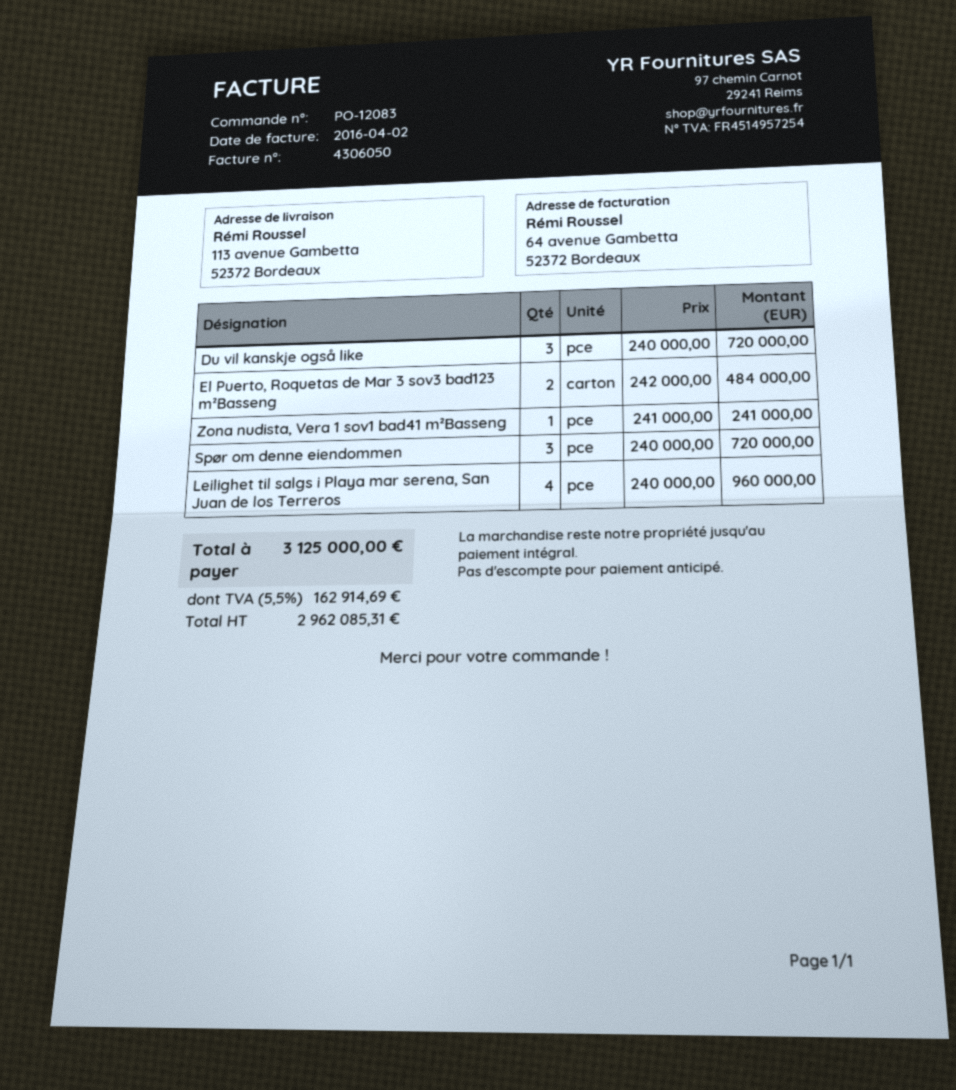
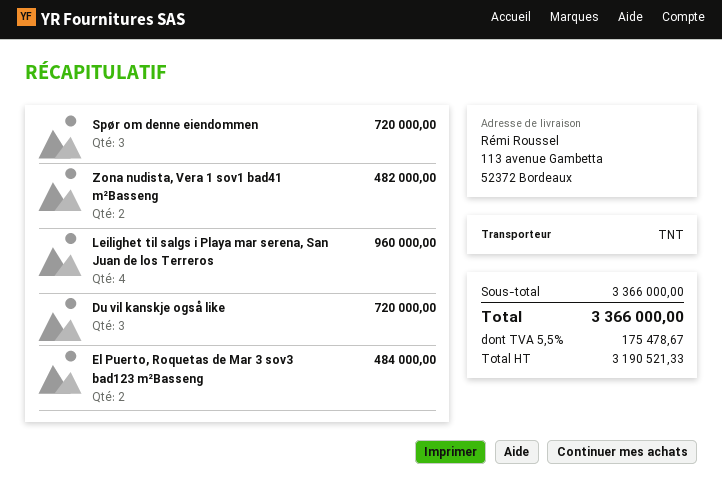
Zona nudista, Vera 1 sov1 bad41 m²Basseng: 1 for 241000.00 -> 2 for 482000.00
net: 2962085.31 -> 3190521.33
tax: 5.5% = 162914.69 -> 5.5% = 175478.67
total: 3125000.00 -> 3366000.00

